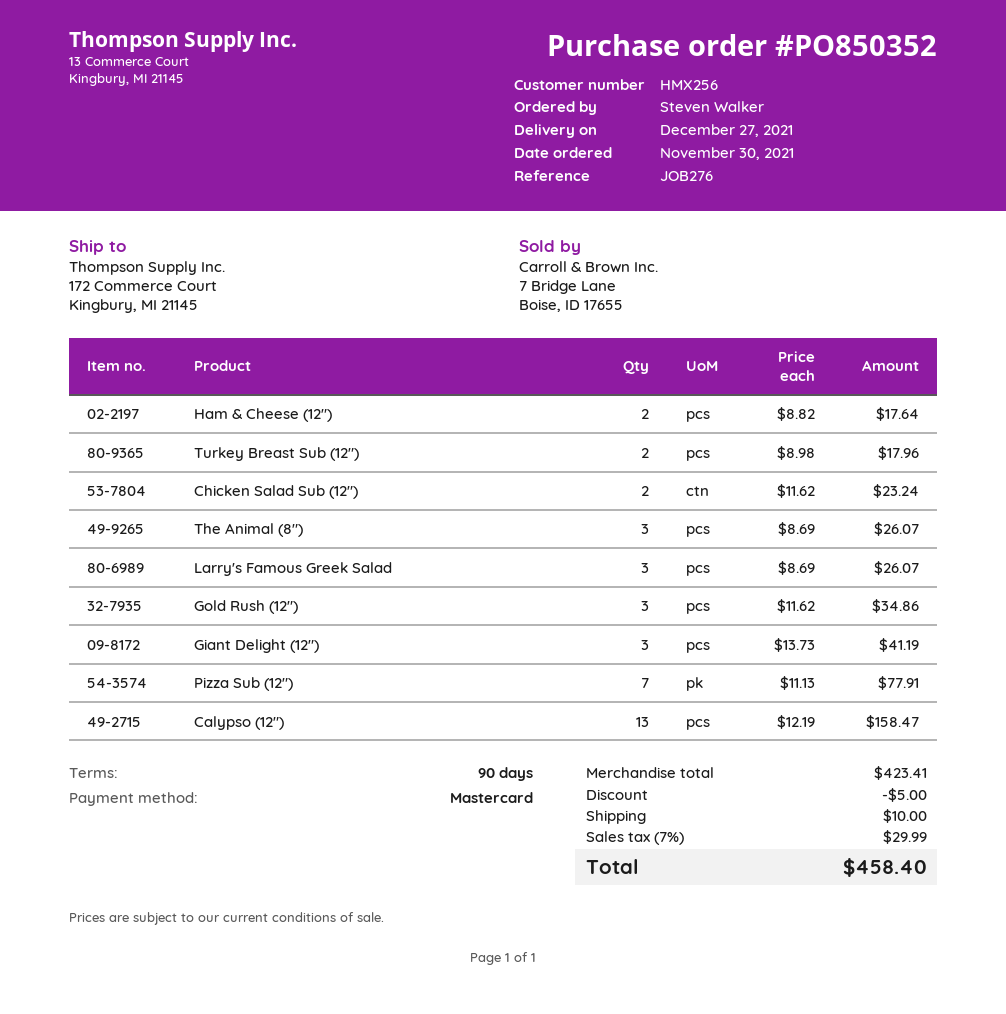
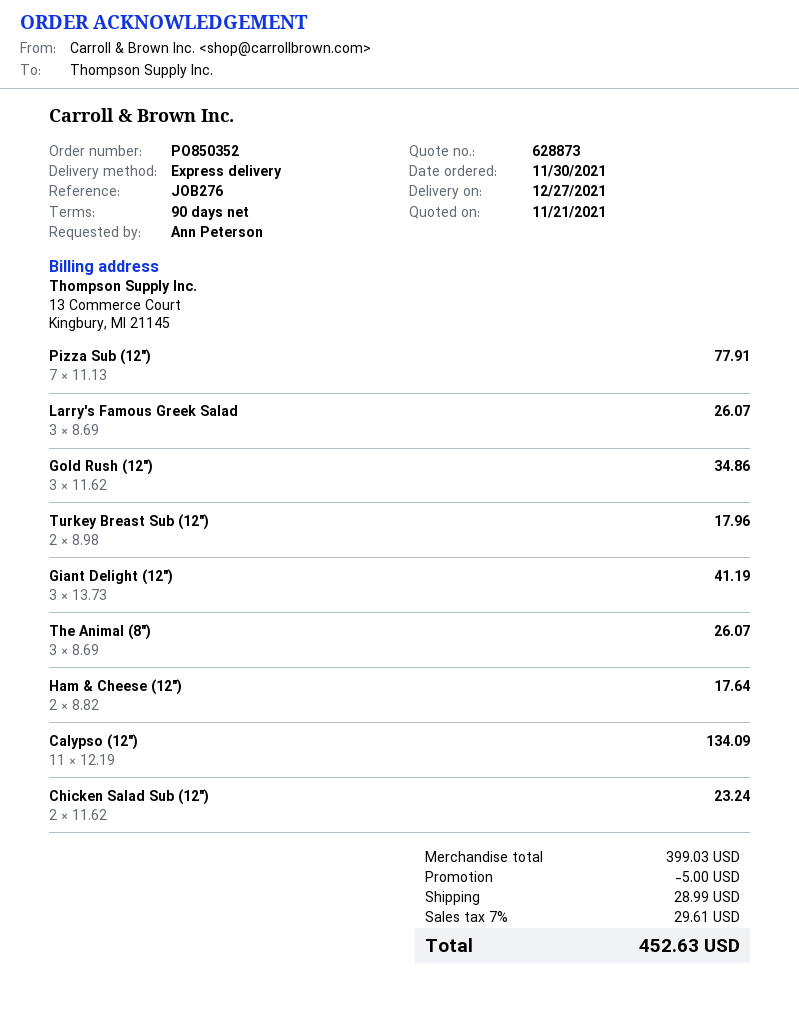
ordered by: Steven Walker -> Ann Peterson
Calypso (12"): 13 x 12.19 = 158.47 -> 11 x 12.19 = 134.09
subtotal: 423.41 -> 399.03
shipping: 10.00 -> 28.99
tax: 7% = 29.99 -> 7% = 29.61
total: 458.40 -> 452.63

